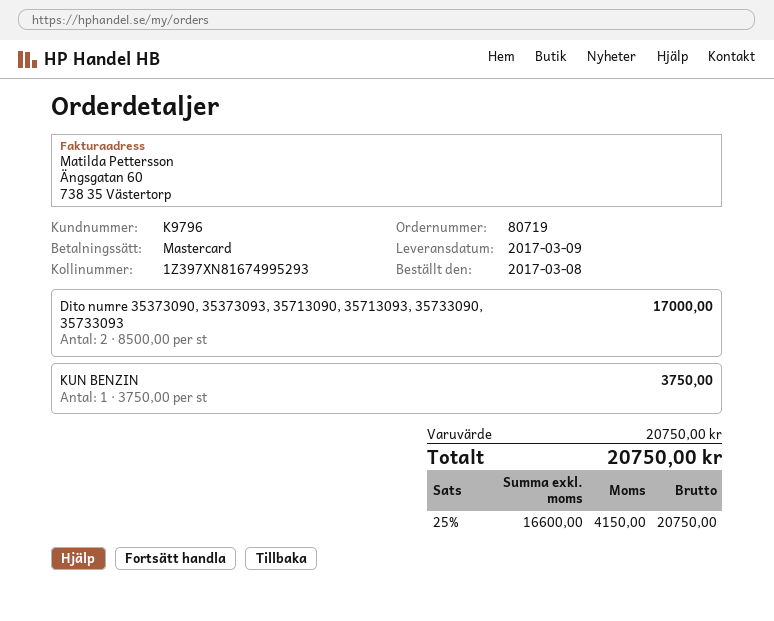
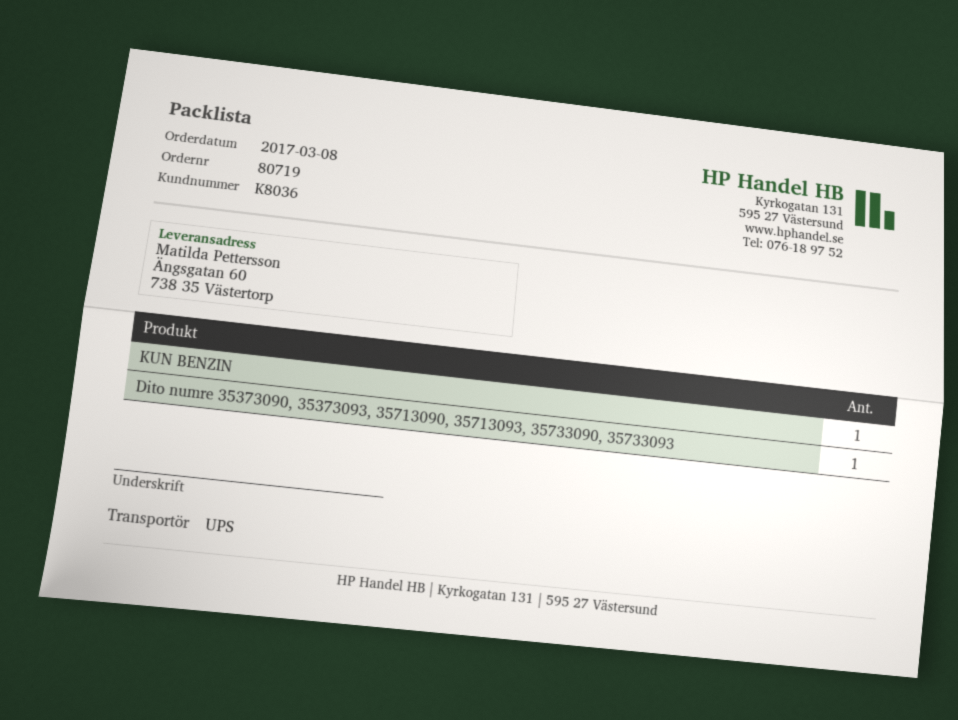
customer number: K9796 -> K8036
Dito numre 35373090, 35373093, 35713090, 35713093, 35733090, 35733093: 2 -> 1

